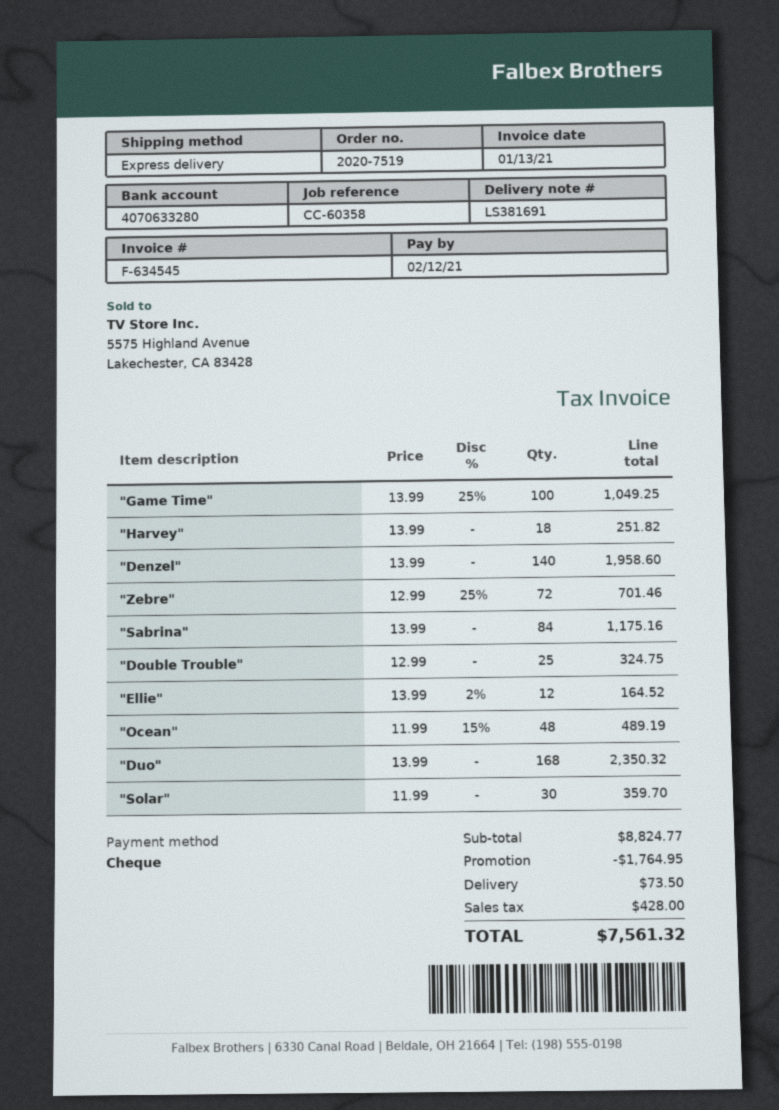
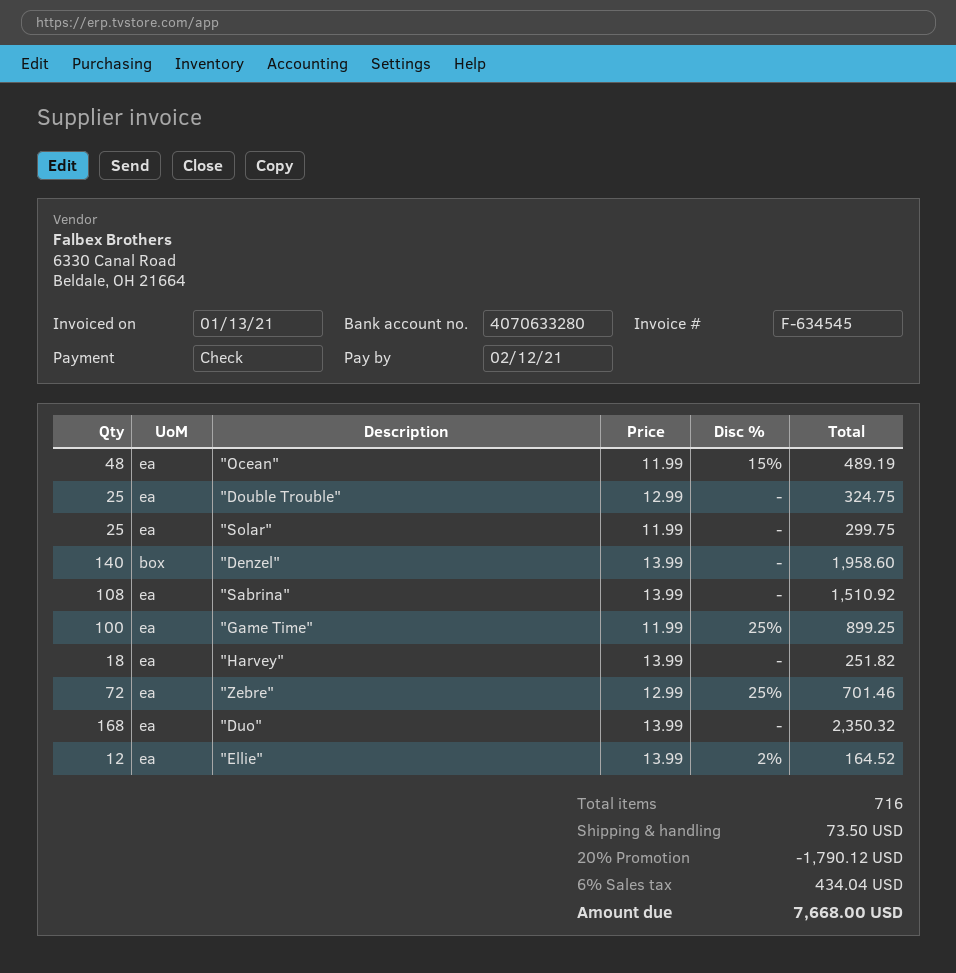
"Game Time": 100 x 13.99 - 25% = 1049.25 -> 100 x 11.99 - 25% = 899.25
"Sabrina": 84 x 13.99 = 1175.16 -> 108 x 13.99 = 1510.92
"Solar": 30 x 11.99 = 359.70 -> 25 x 11.99 = 299.75
discount: 1764.95 -> 1790.12
tax: 428.00 -> 434.04
total: 7561.32 -> 7668.00

